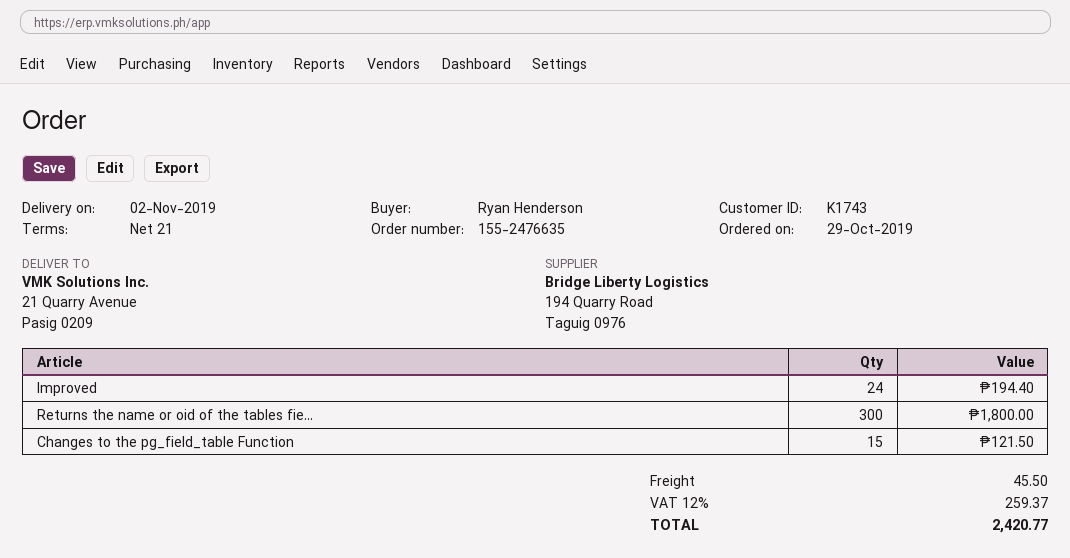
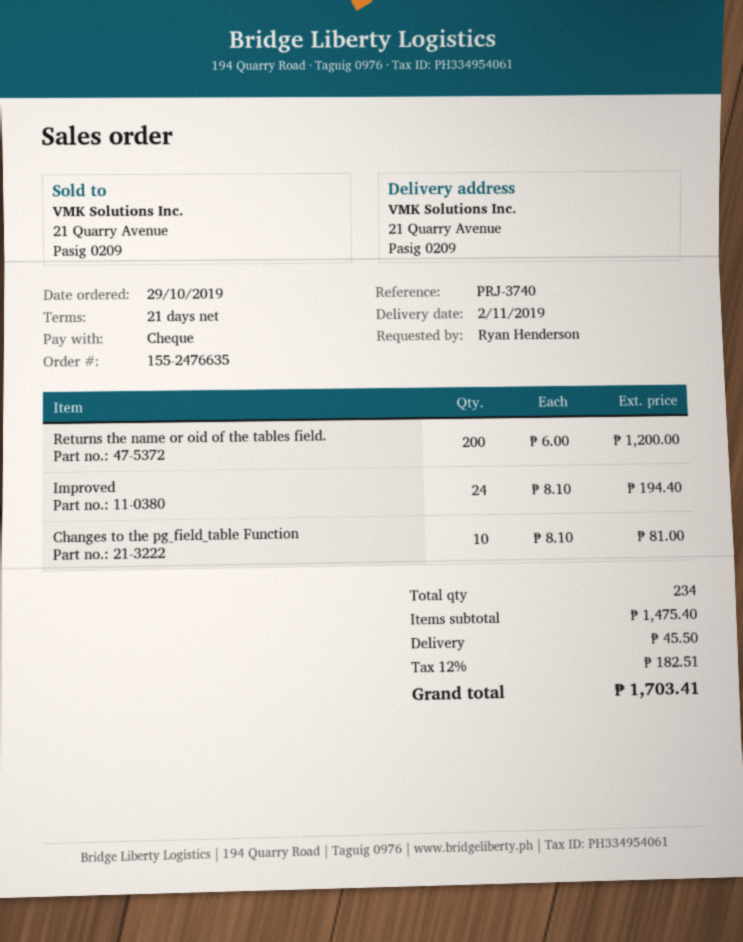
Returns the name or oid of the tables fie...: 300 for 1800.00 -> 200 for 1200.00
Changes to the pg_field_table Function: 15 for 121.50 -> 10 for 81.00
tax: 12% = 259.37 -> 12% = 182.51
total: 2420.77 -> 1703.41

